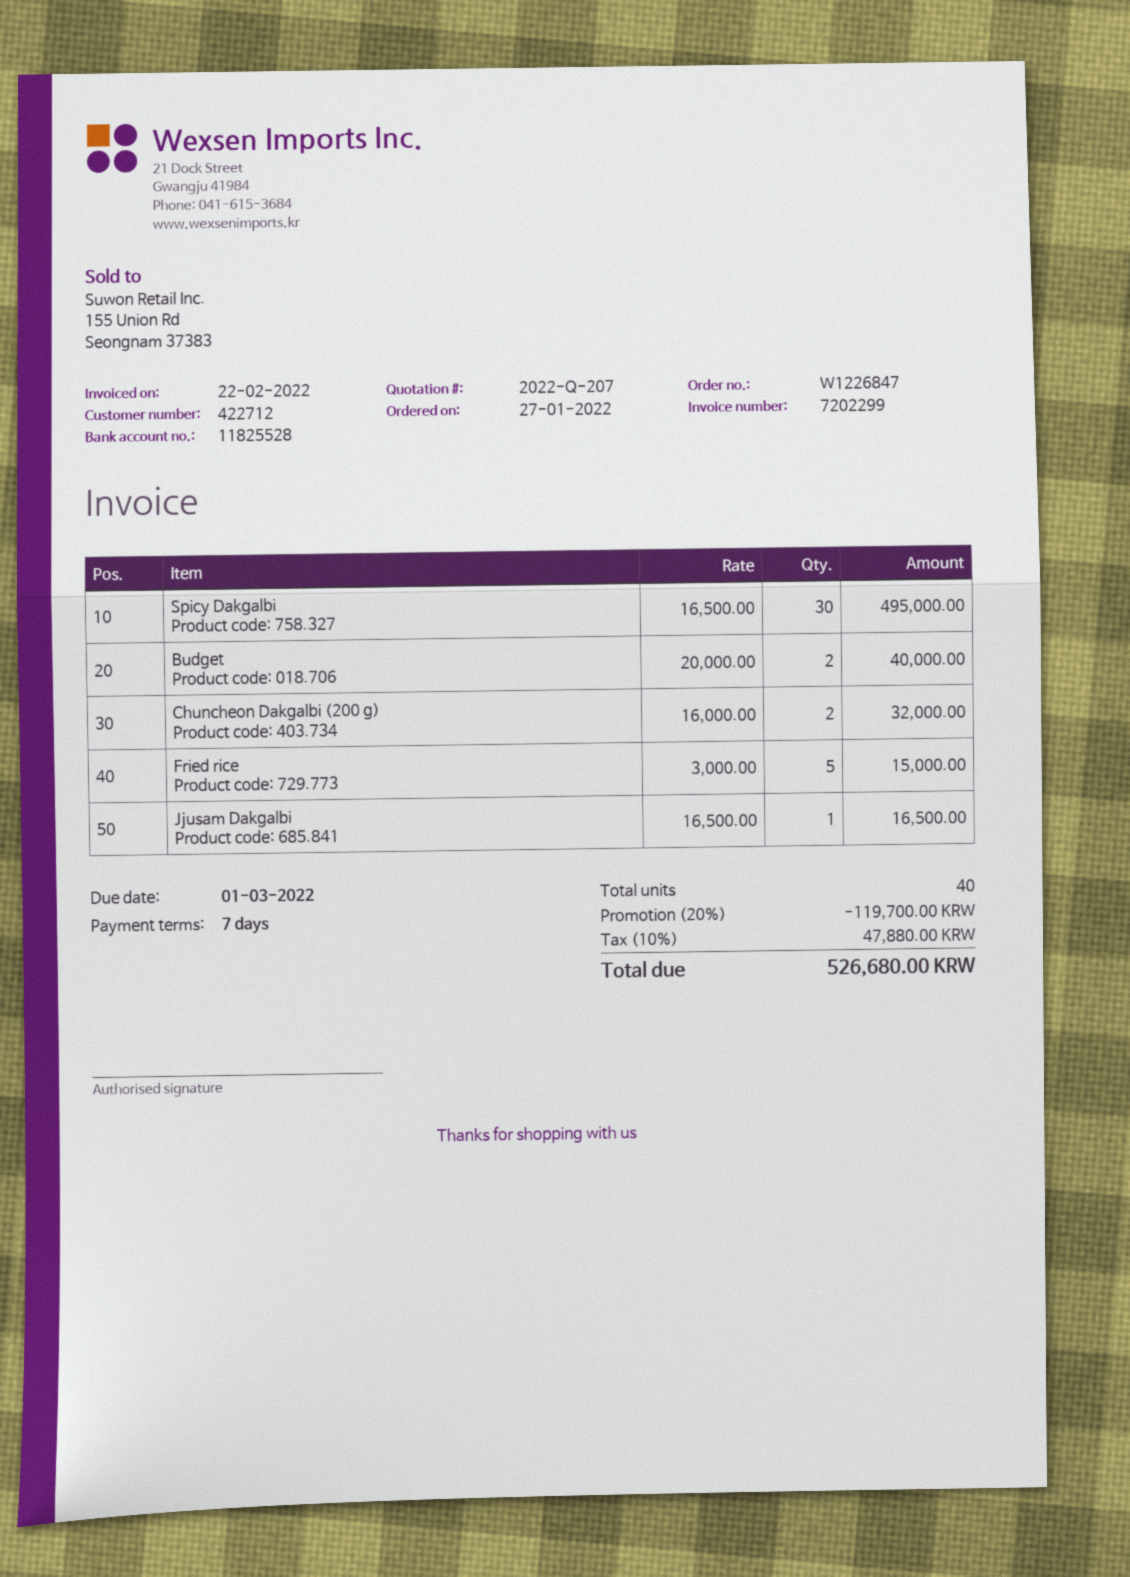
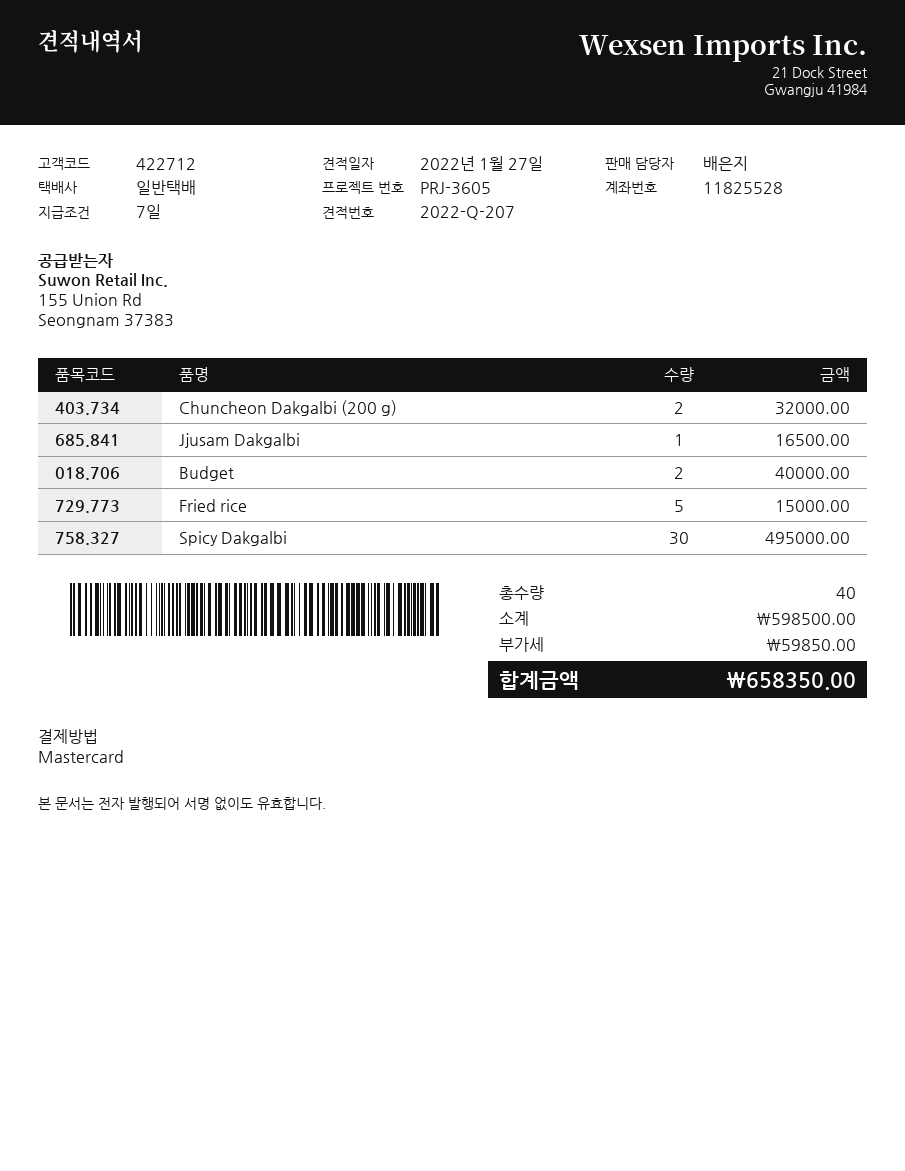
discount: 20% = 119700.00 -> none
tax: 47880.00 -> 59850.00
total: 526680.00 -> 658350.00

